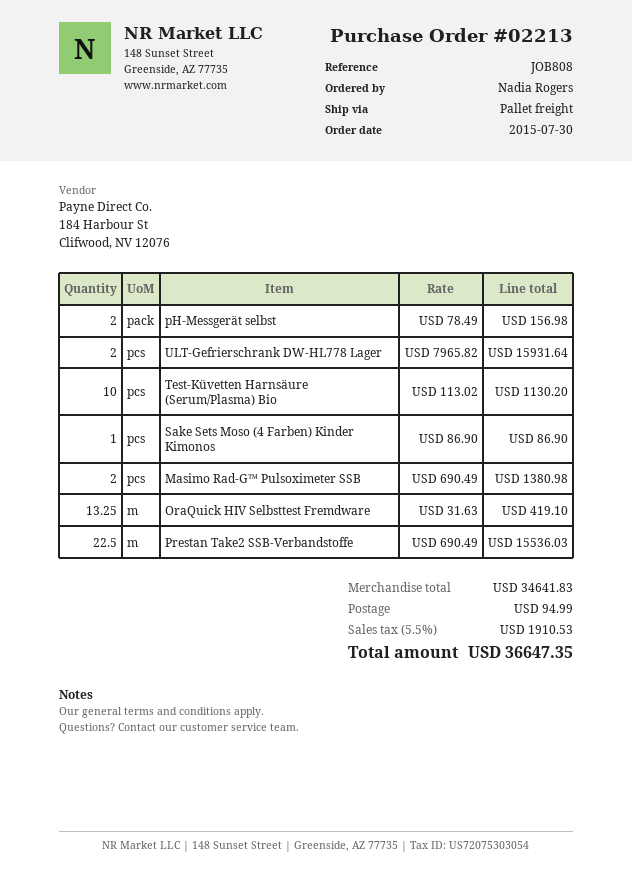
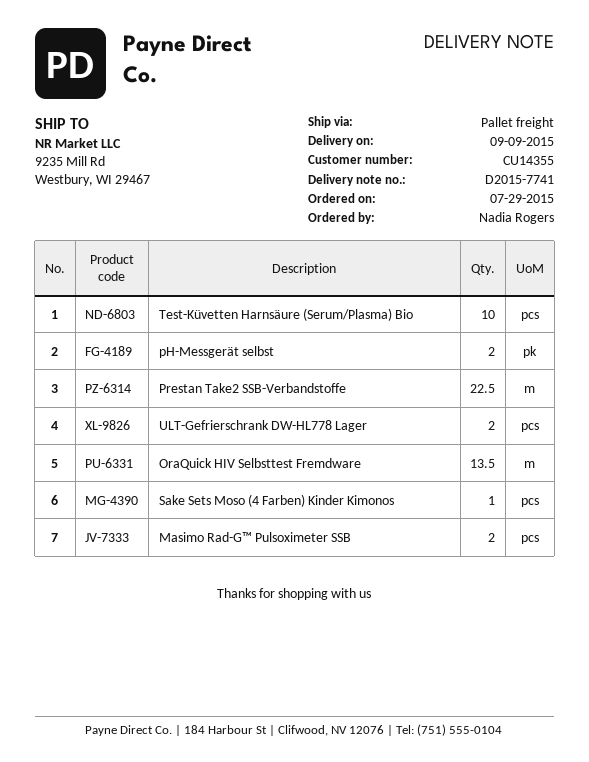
order date: 2015-07-30 -> 2015-07-29
OraQuick HIV Selbsttest Fremdware: 13.25 -> 13.5

